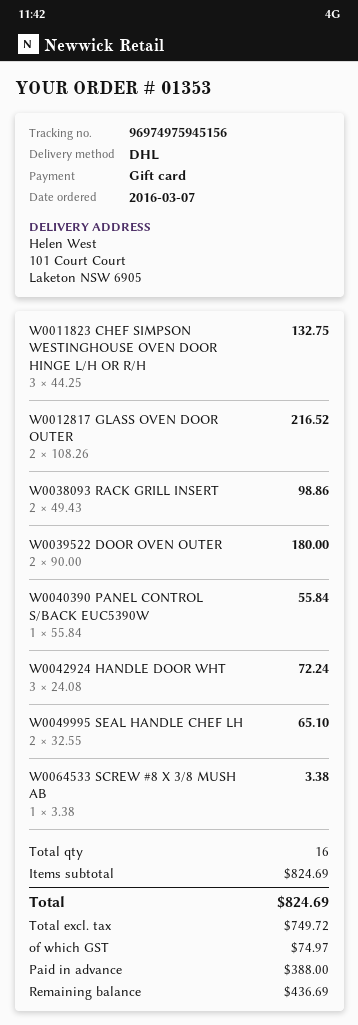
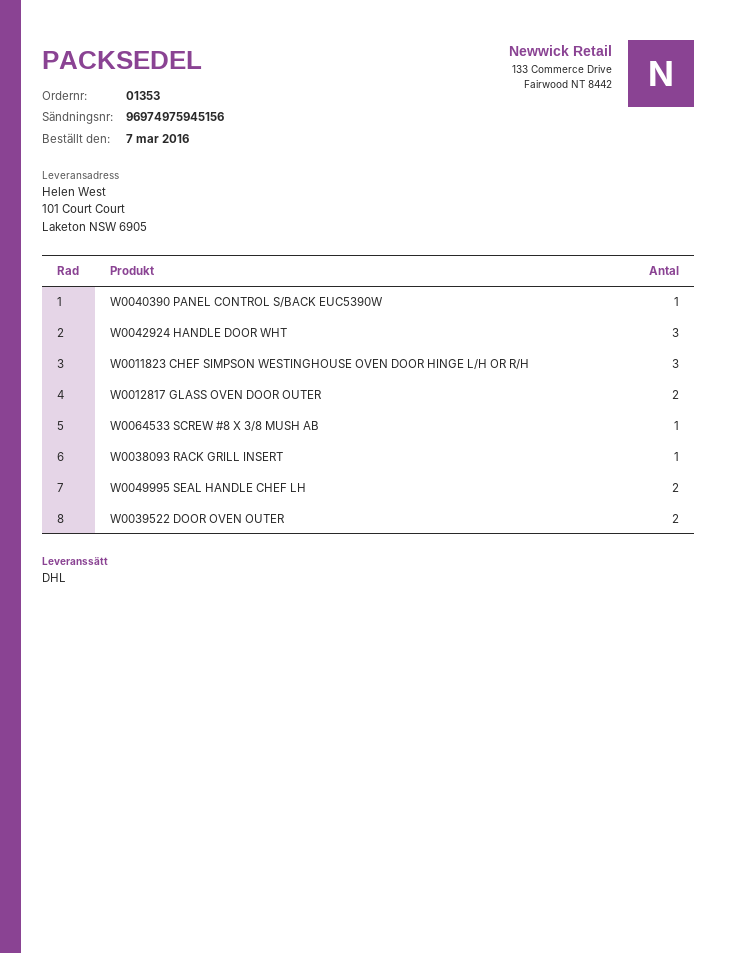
W0038093 RACK GRILL INSERT: 2 -> 1

